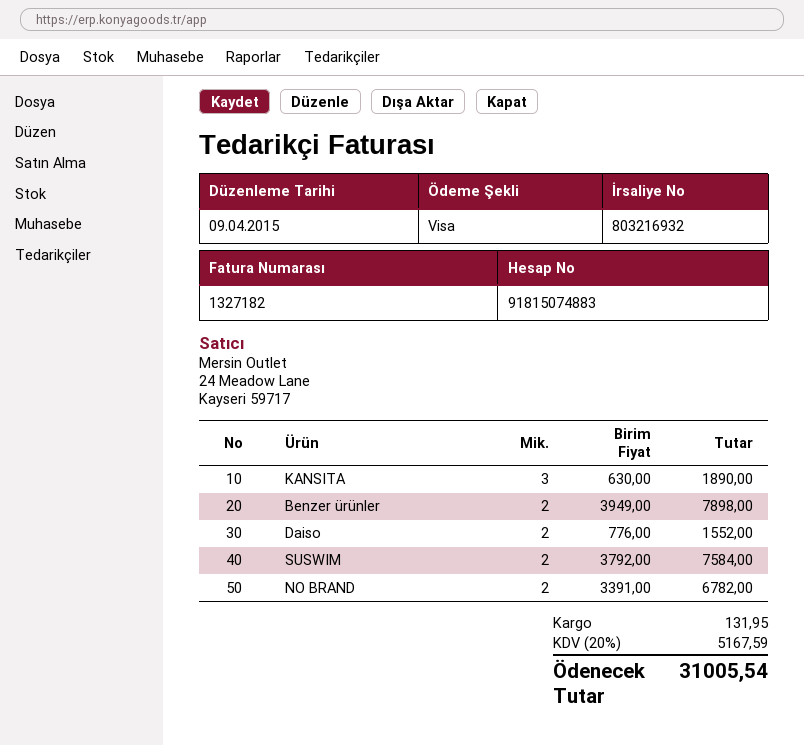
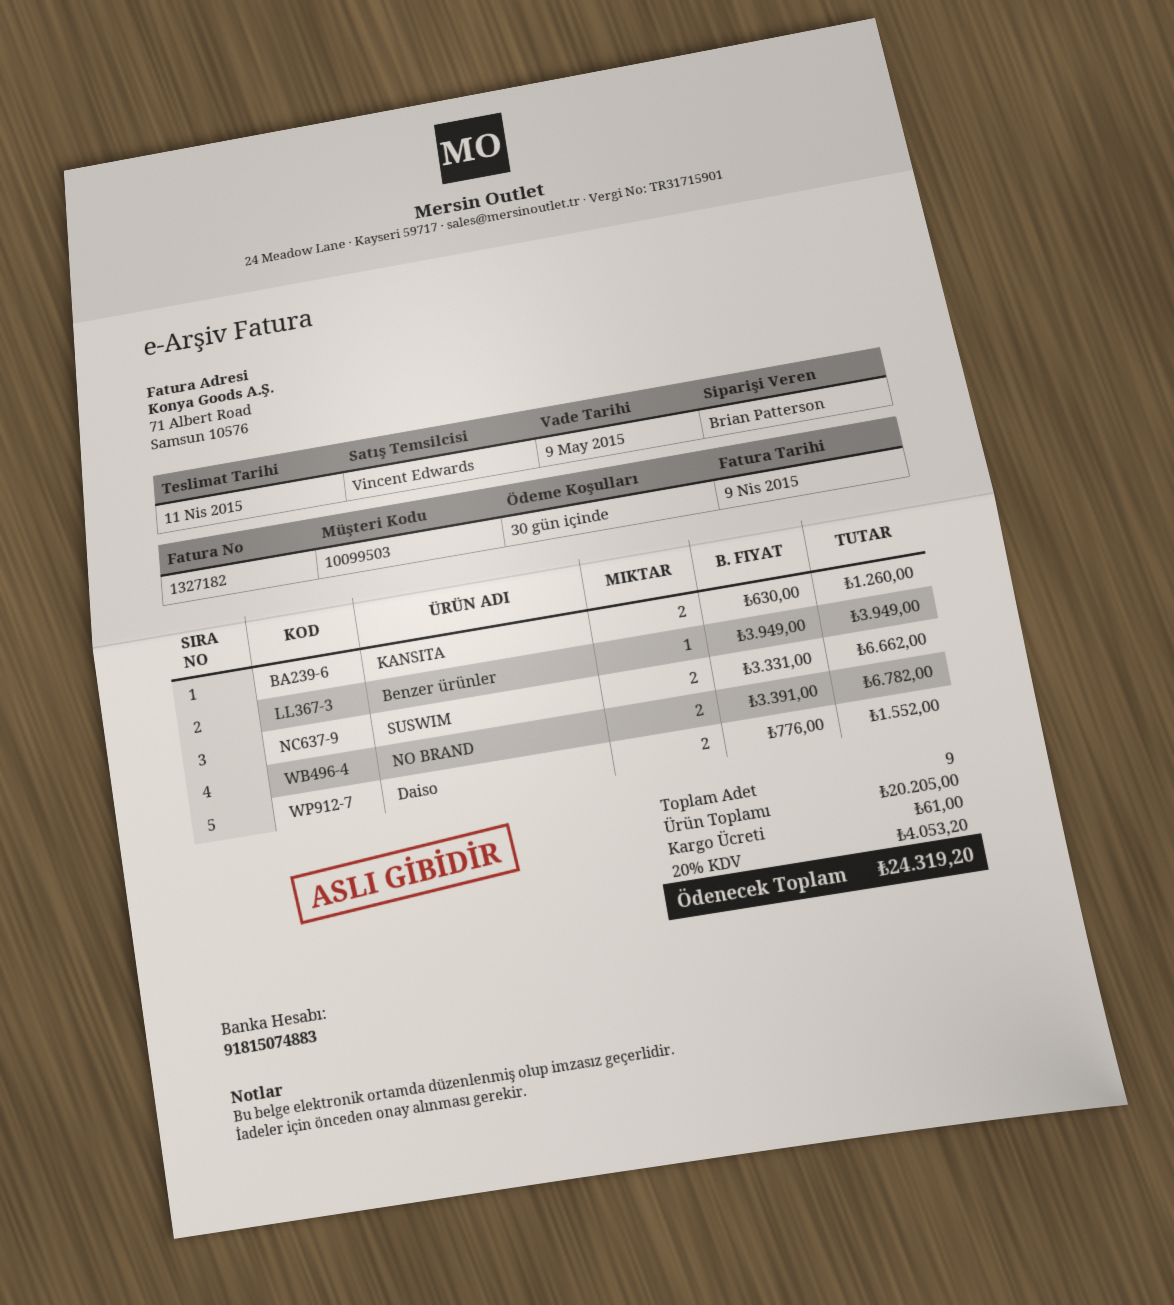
KANSITA: 3 x 630.00 = 1890.00 -> 2 x 630.00 = 1260.00
Benzer ürünler: 2 x 3949.00 = 7898.00 -> 1 x 3949.00 = 3949.00
SUSWIM: 2 x 3792.00 = 7584.00 -> 2 x 3331.00 = 6662.00
shipping: 131.95 -> 61.00
tax: 20% = 5167.59 -> 20% = 4053.20
total: 31005.54 -> 24319.20

